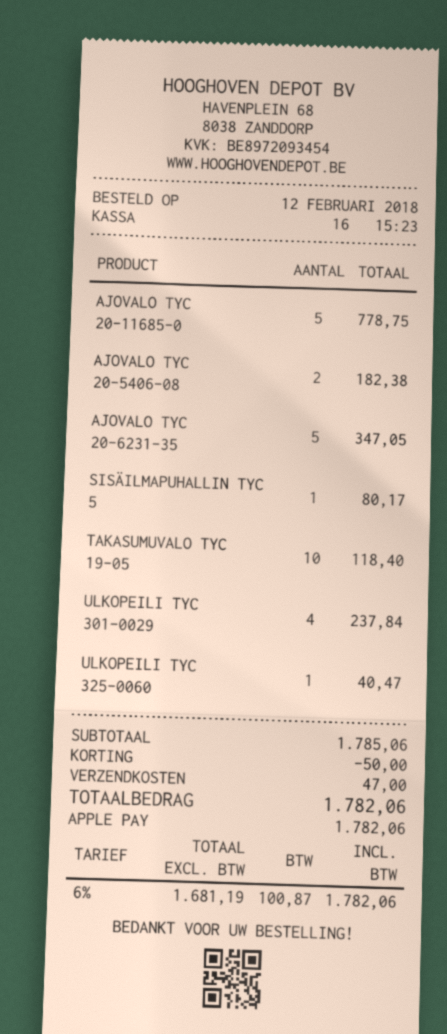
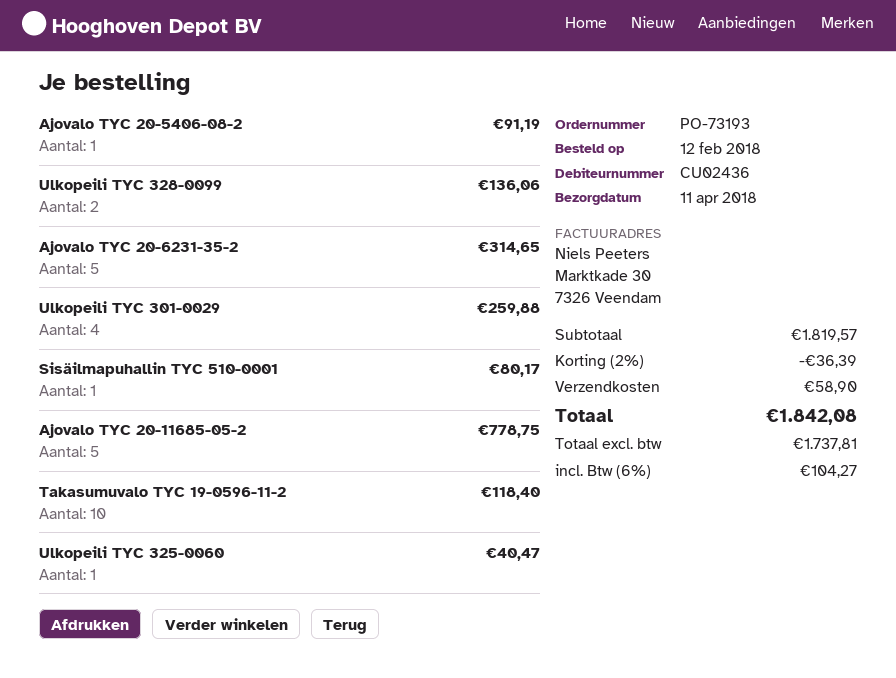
AJOVALO TYC 20-5406-08: 2 for 182.38 -> 1 for 91.19
AJOVALO TYC 20-6231-35: 5 for 347.05 -> 5 for 314.65
ULKOPEILI TYC 301-0029: 4 for 237.84 -> 4 for 259.88
Ulkopeili TYC 328-0099: none -> 2 for 136.06
subtotal: 1785.06 -> 1819.57
discount: 50.00 -> 36.39
shipping: 47.00 -> 58.90
net: 1681.19 -> 1737.81
tax: 6% = 100.87 -> 6% = 104.27
total: 1782.06 -> 1842.08

